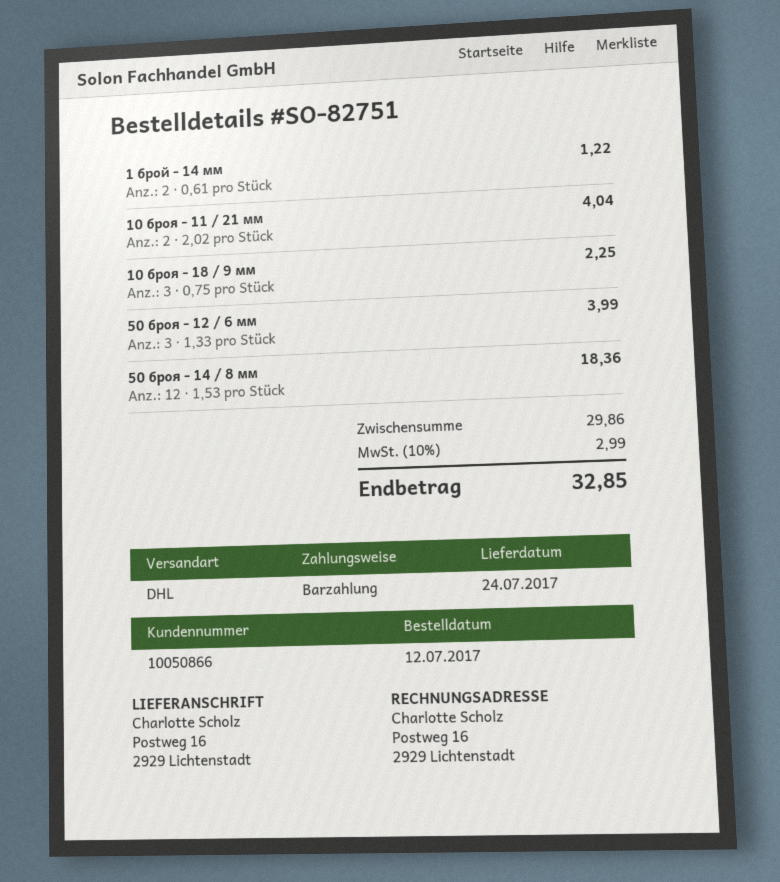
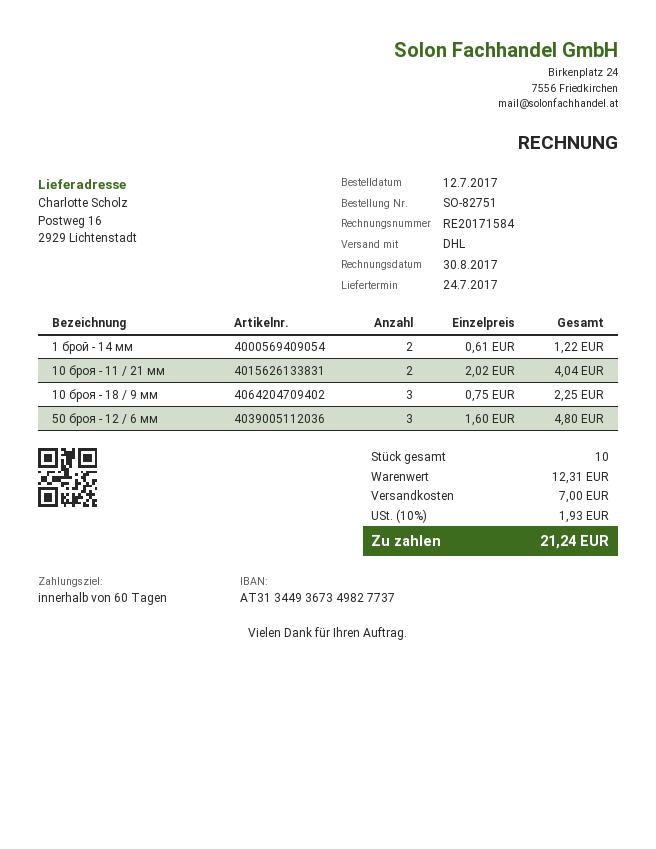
50 броя - 12 / 6 мм: 3 x 1.33 = 3.99 -> 3 x 1.60 = 4.80
50 броя - 14 / 8 мм: 12 x 1.53 = 18.36 -> none
subtotal: 29.86 -> 12.31
shipping: none -> 7.00
tax: 10% = 2.99 -> 10% = 1.93
total: 32.85 -> 21.24

